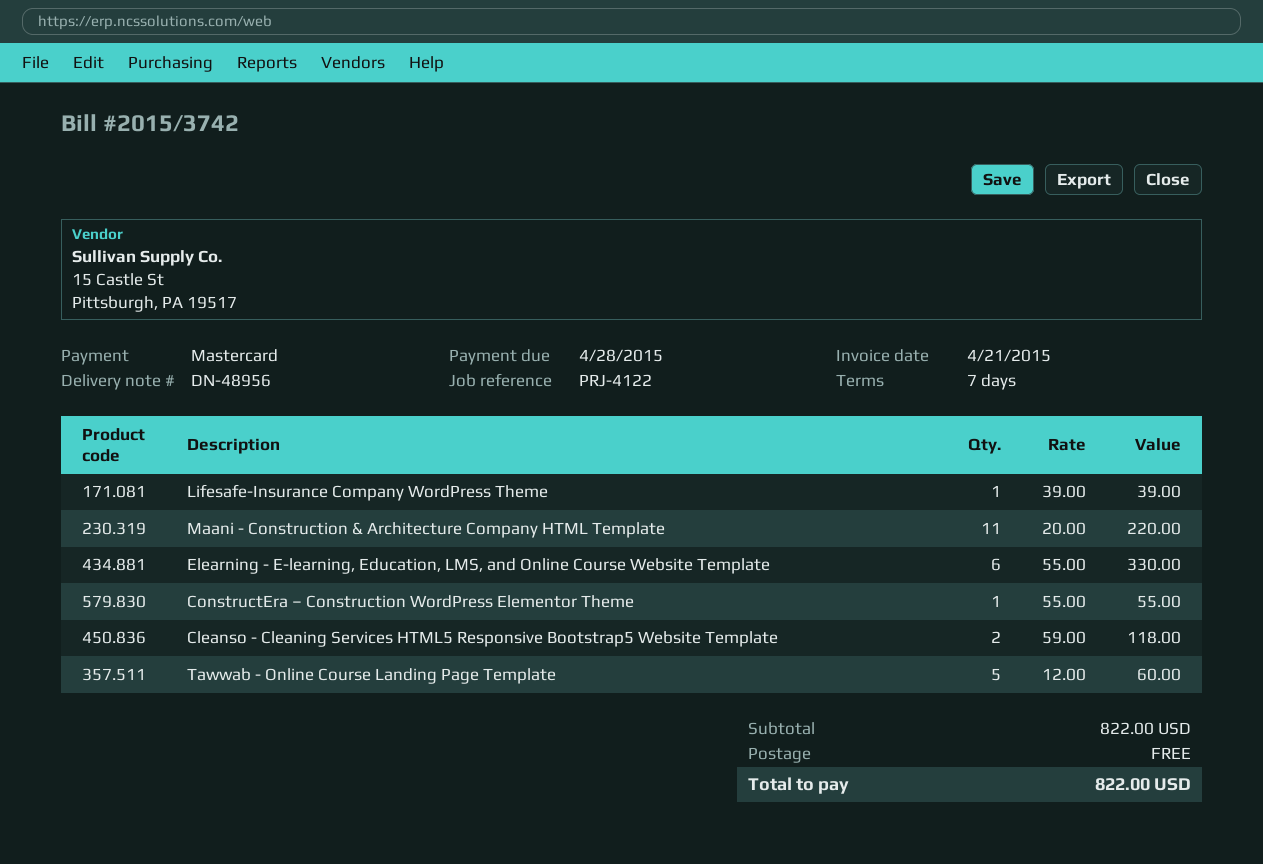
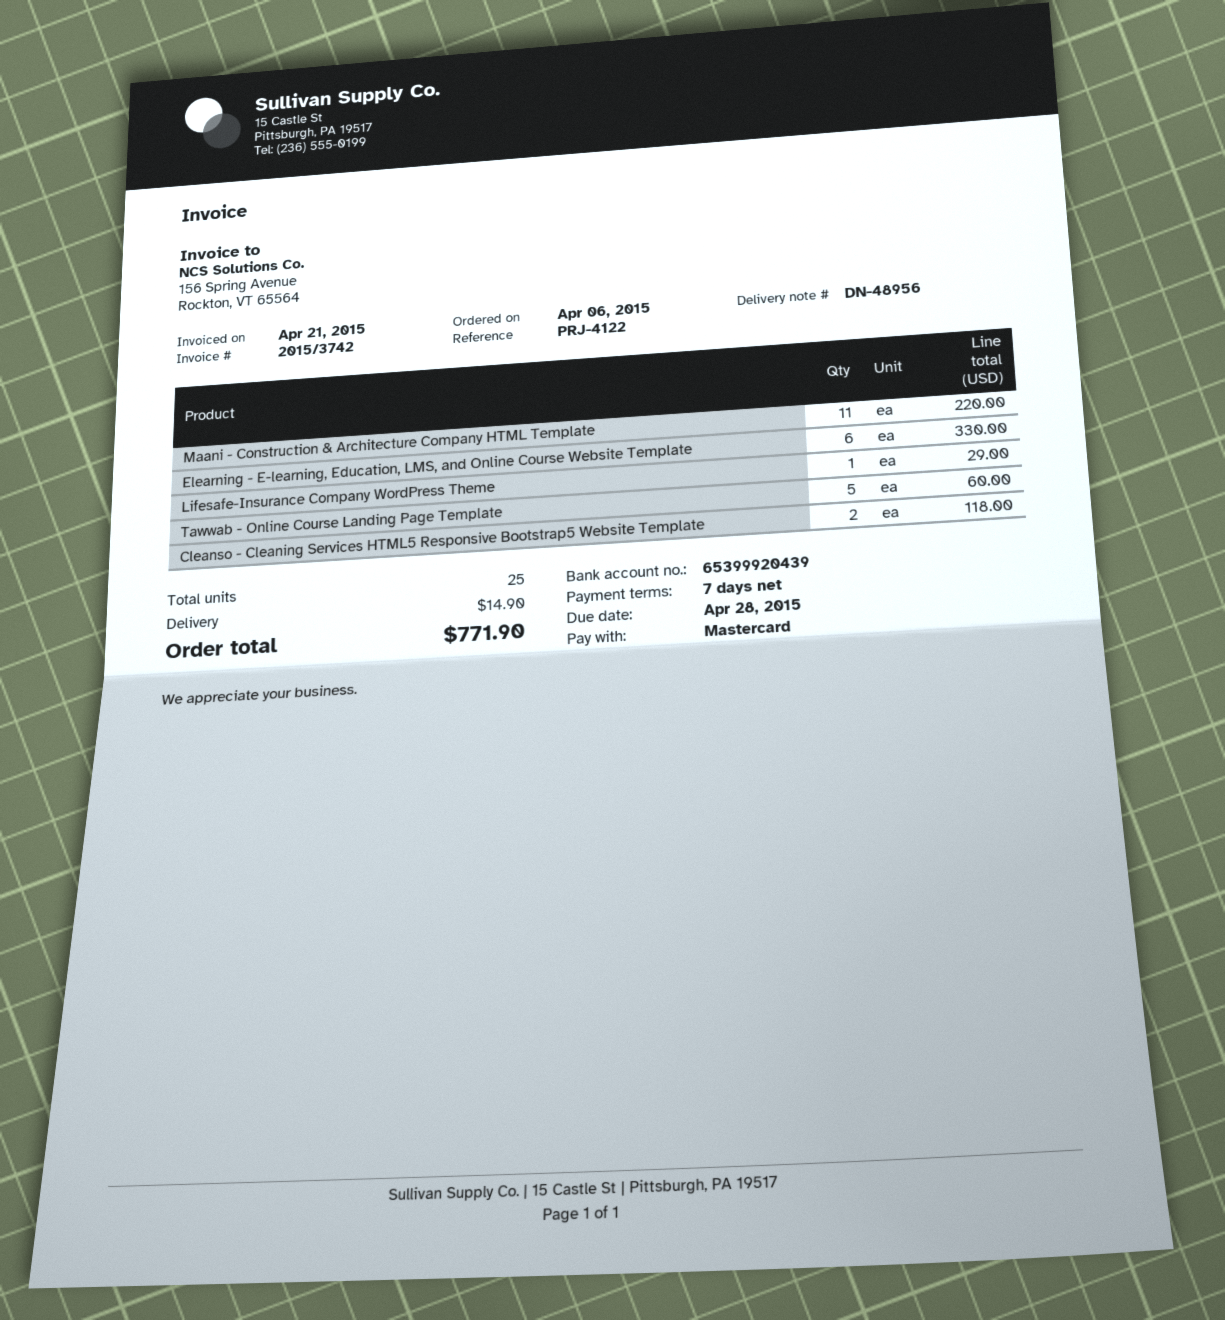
Lifesafe-Insurance Company WordPress Theme: 1 for 39.00 -> 1 for 29.00
ConstructEra – Construction WordPress Elementor Theme: 1 for 55.00 -> none
shipping: 0.00 -> 14.90
total: 822.00 -> 771.90

